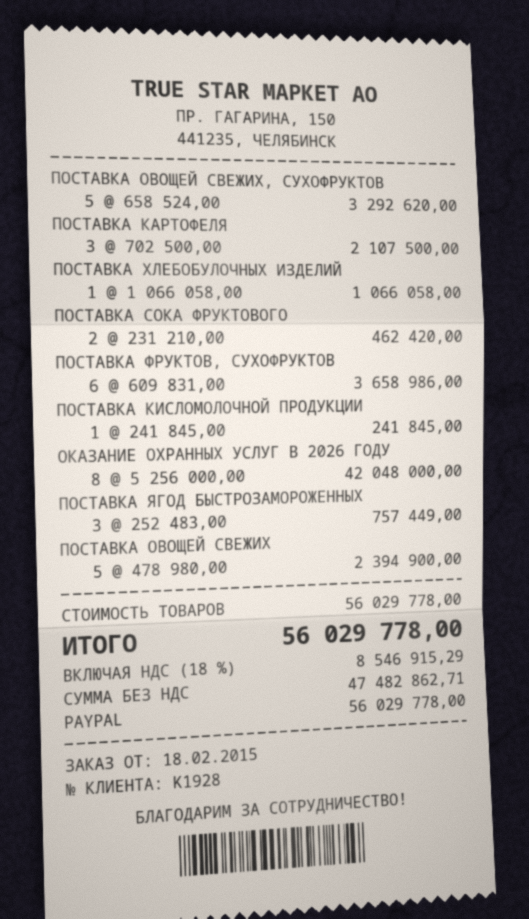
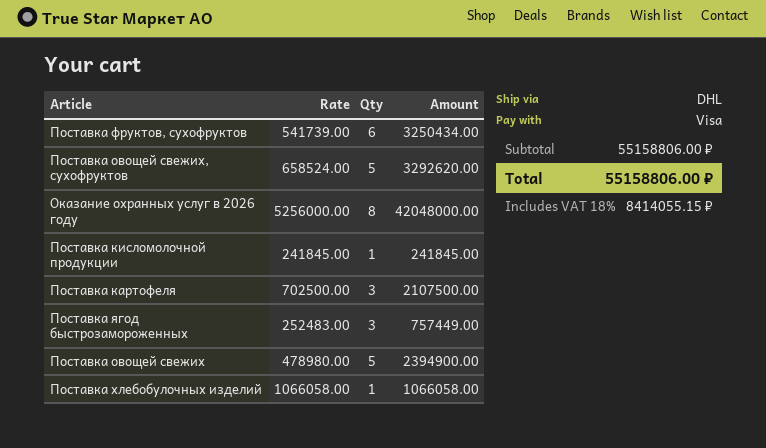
payment method: PayPal -> Visa
ПОСТАВКА СОКА ФРУКТОВОГО: 2 x 231210.00 = 462420.00 -> none
ПОСТАВКА ФРУКТОВ, СУХОФРУКТОВ: 6 x 609831.00 = 3658986.00 -> 6 x 541739.00 = 3250434.00
subtotal: 56029778.00 -> 55158806.00
tax: 18% = 8546915.29 -> 18% = 8414055.15
total: 56029778.00 -> 55158806.00

